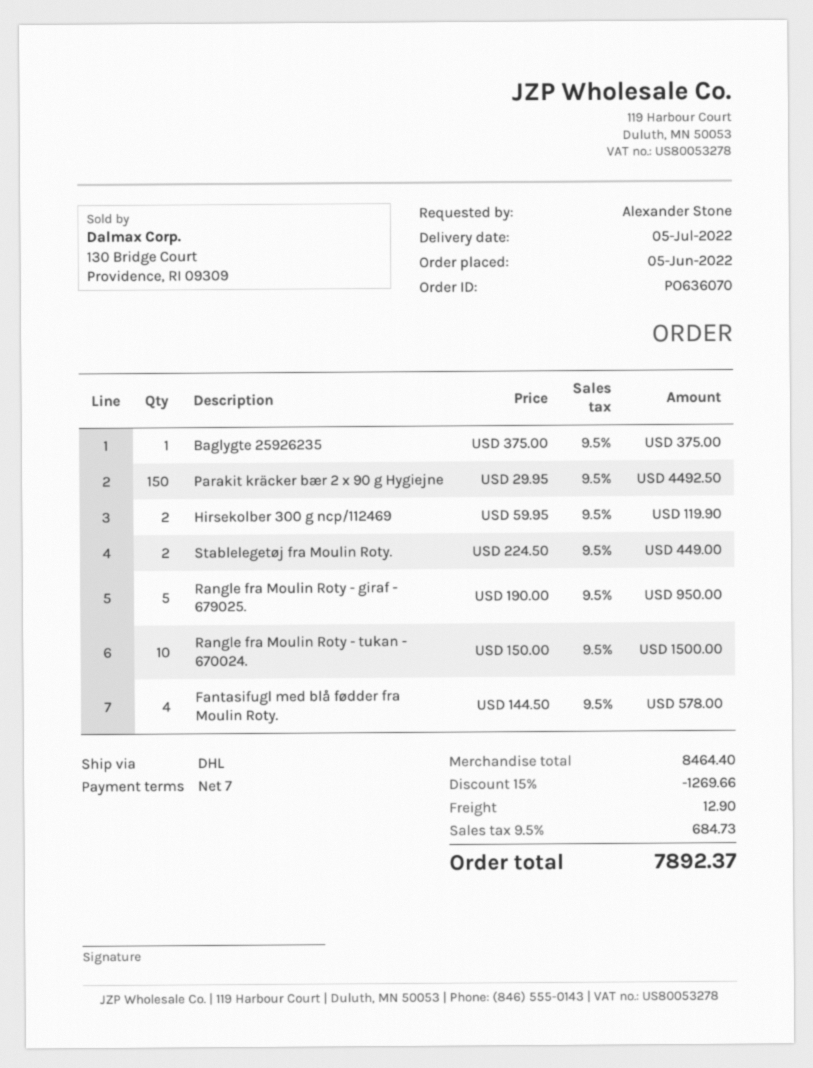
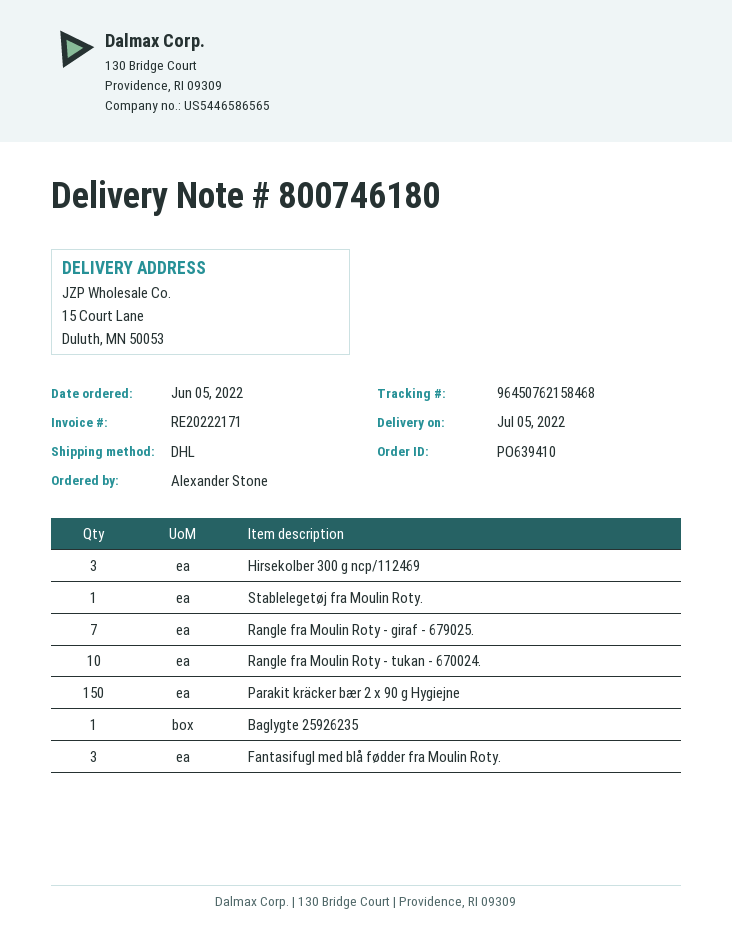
order number: PO636070 -> PO639410
Hirsekolber 300 g ncp/112469: 2 -> 3
Stablelegetøj fra Moulin Roty.: 2 -> 1
Rangle fra Moulin Roty - giraf - 679025.: 5 -> 7
Fantasifugl med blå fødder fra Moulin Roty.: 4 -> 3

